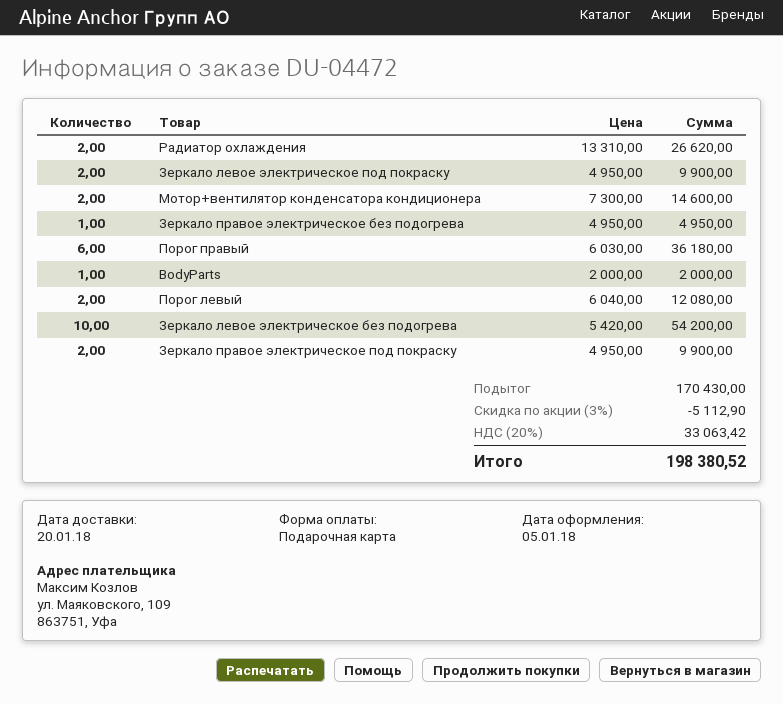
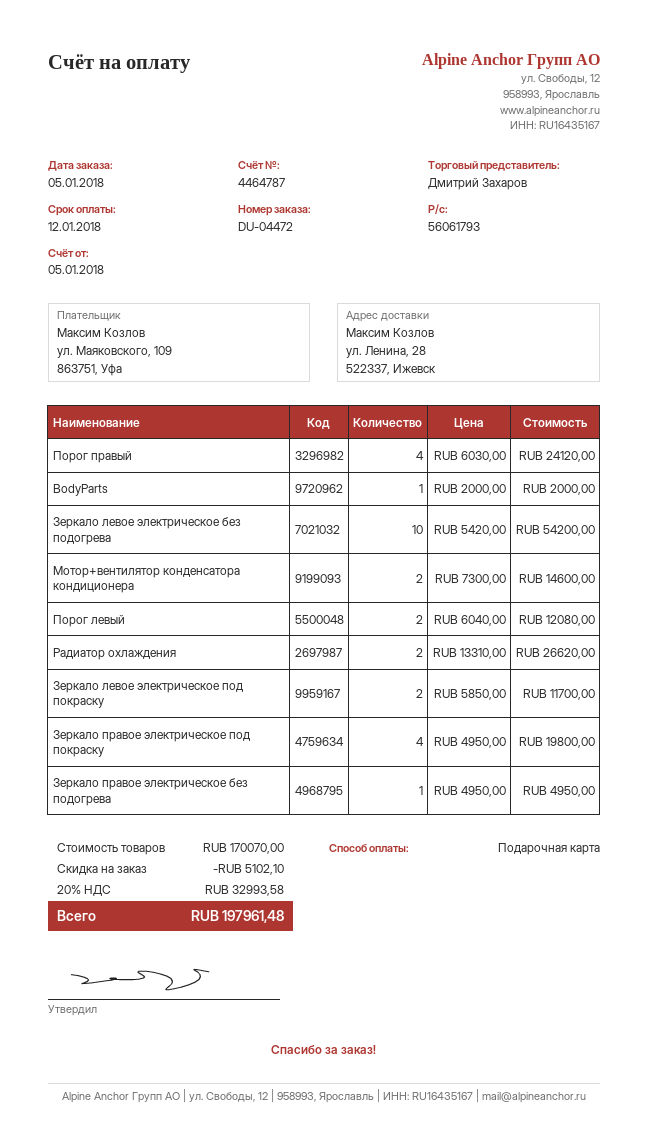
Зеркало левое электрическое под покраску: 2 x 4950.00 = 9900.00 -> 2 x 5850.00 = 11700.00
Порог правый: 6 x 6030.00 = 36180.00 -> 4 x 6030.00 = 24120.00
Зеркало правое электрическое под покраску: 2 x 4950.00 = 9900.00 -> 4 x 4950.00 = 19800.00
subtotal: 170430.00 -> 170070.00
discount: 5112.90 -> 5102.10
tax: 20% = 33063.42 -> 20% = 32993.58
total: 198380.52 -> 197961.48

